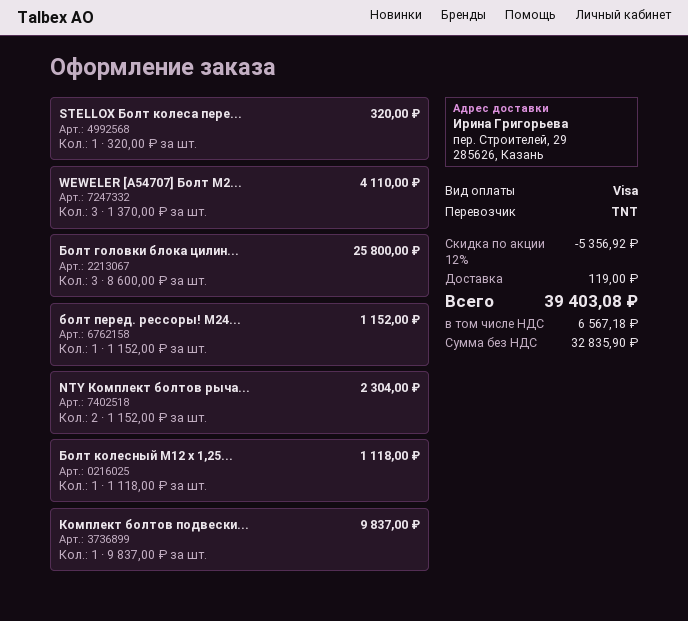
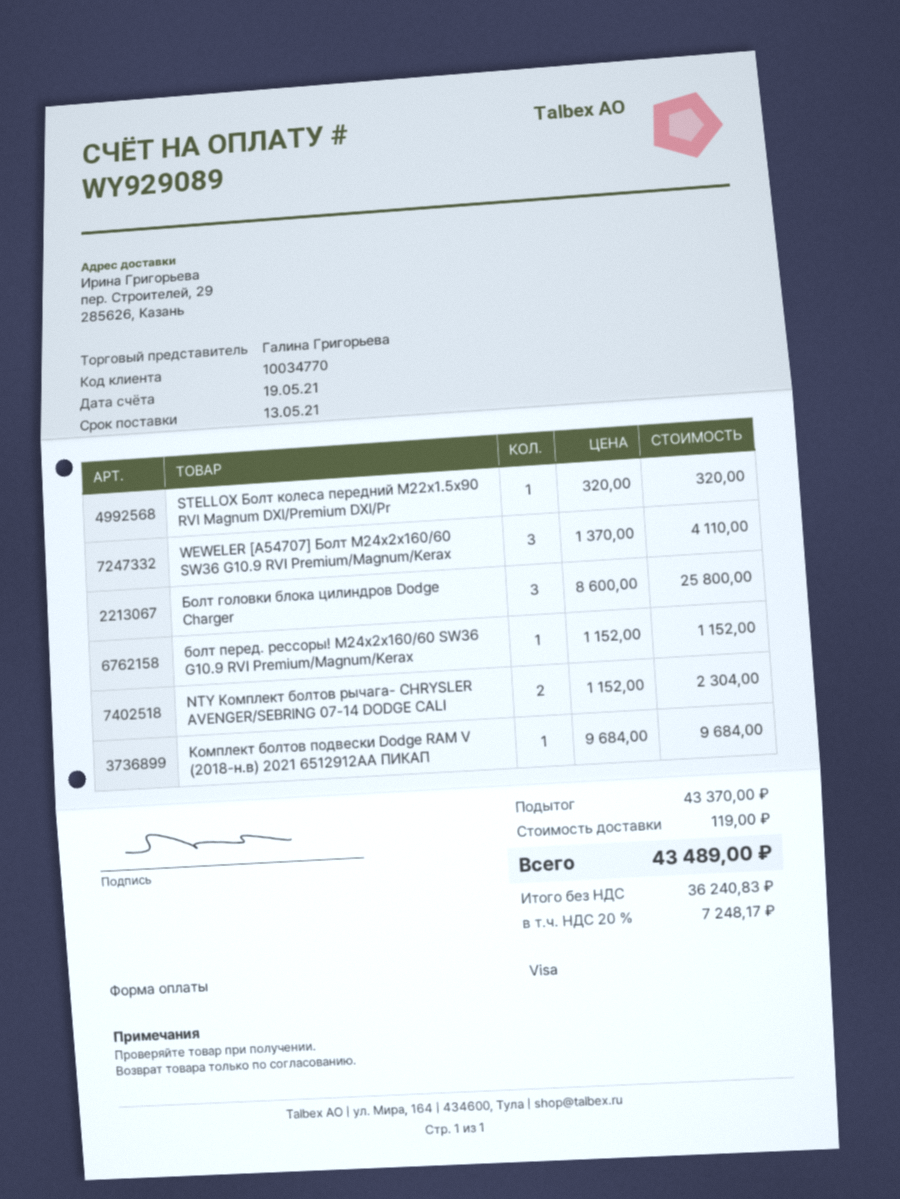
Болт колесный M12 x 1,25...: 1 x 1118.00 = 1118.00 -> none
Комплект болтов подвески...: 1 x 9837.00 = 9837.00 -> 1 x 9684.00 = 9684.00
discount: 12% = 5356.92 -> none
net: 32835.90 -> 36240.83
tax: 6567.18 -> 7248.17
total: 39403.08 -> 43489.00

